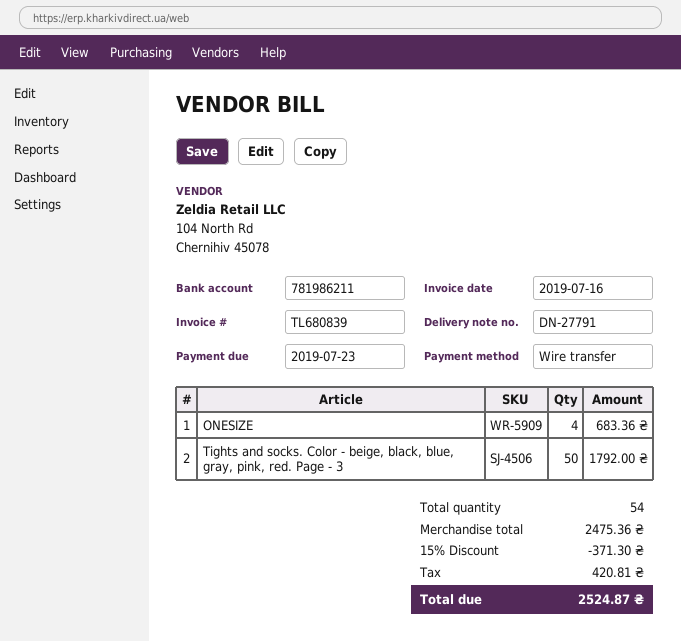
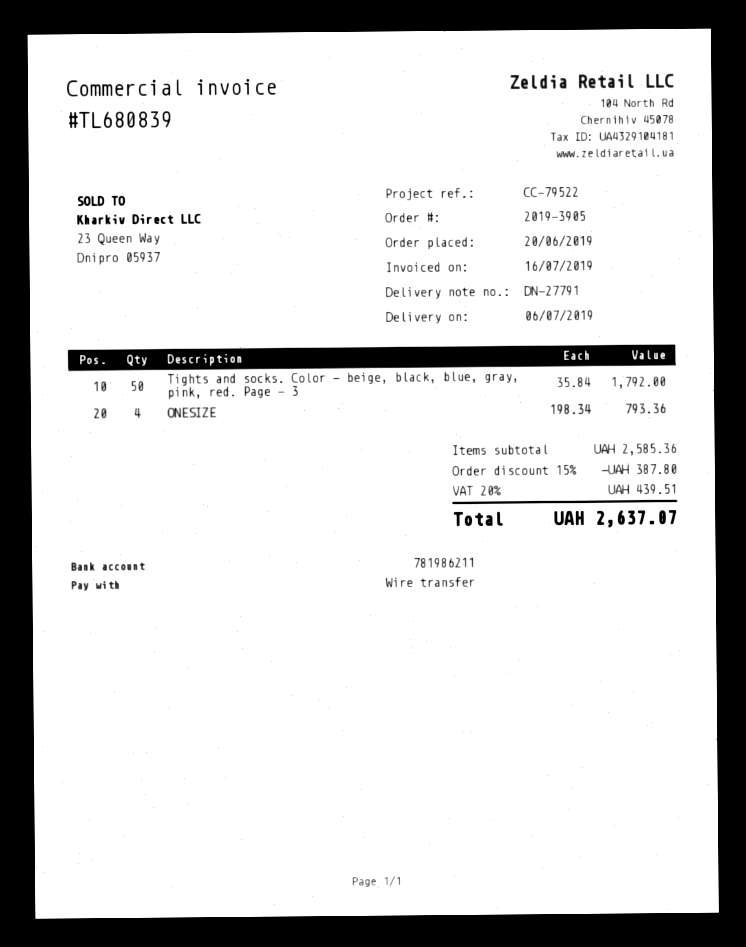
ONESIZE: 4 for 683.36 -> 4 for 793.36
subtotal: 2475.36 -> 2585.36
discount: 15% = 371.30 -> 15% = 387.80
tax: 420.81 -> 439.51
total: 2524.87 -> 2637.07

